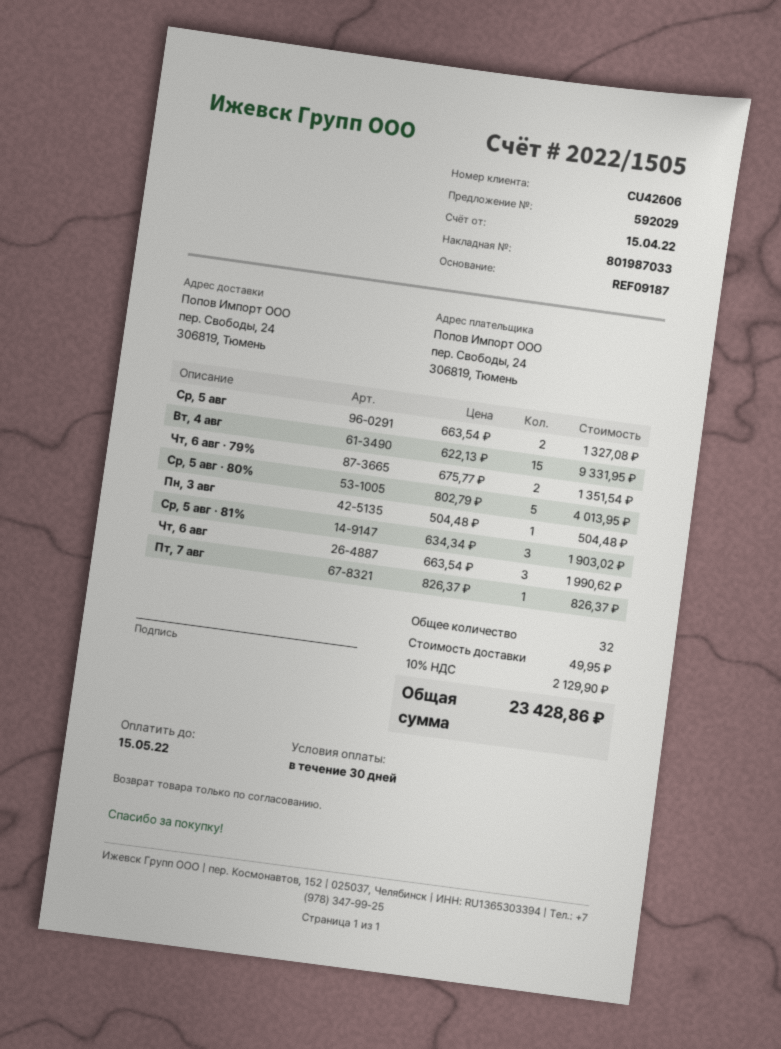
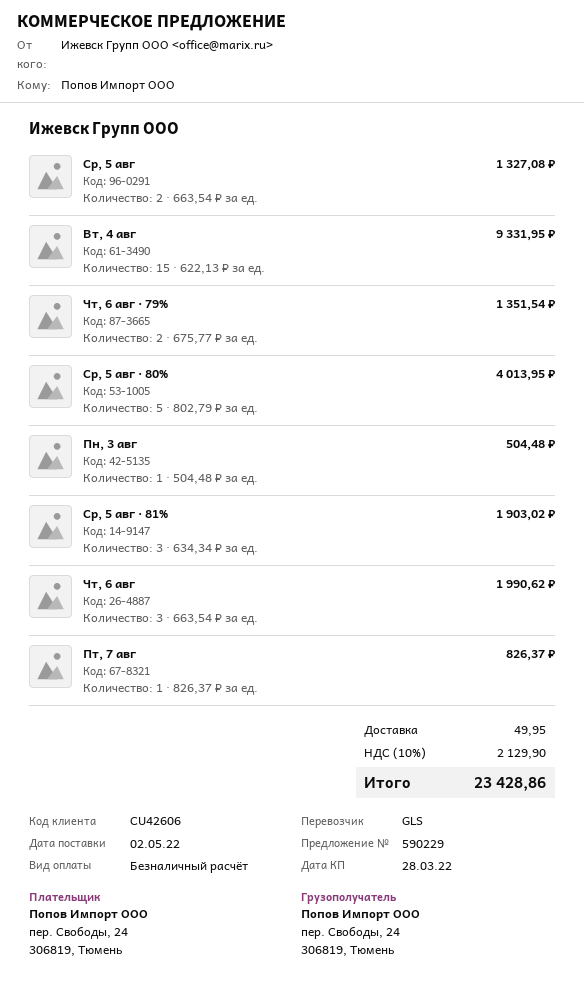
quote number: 592029 -> 590229

